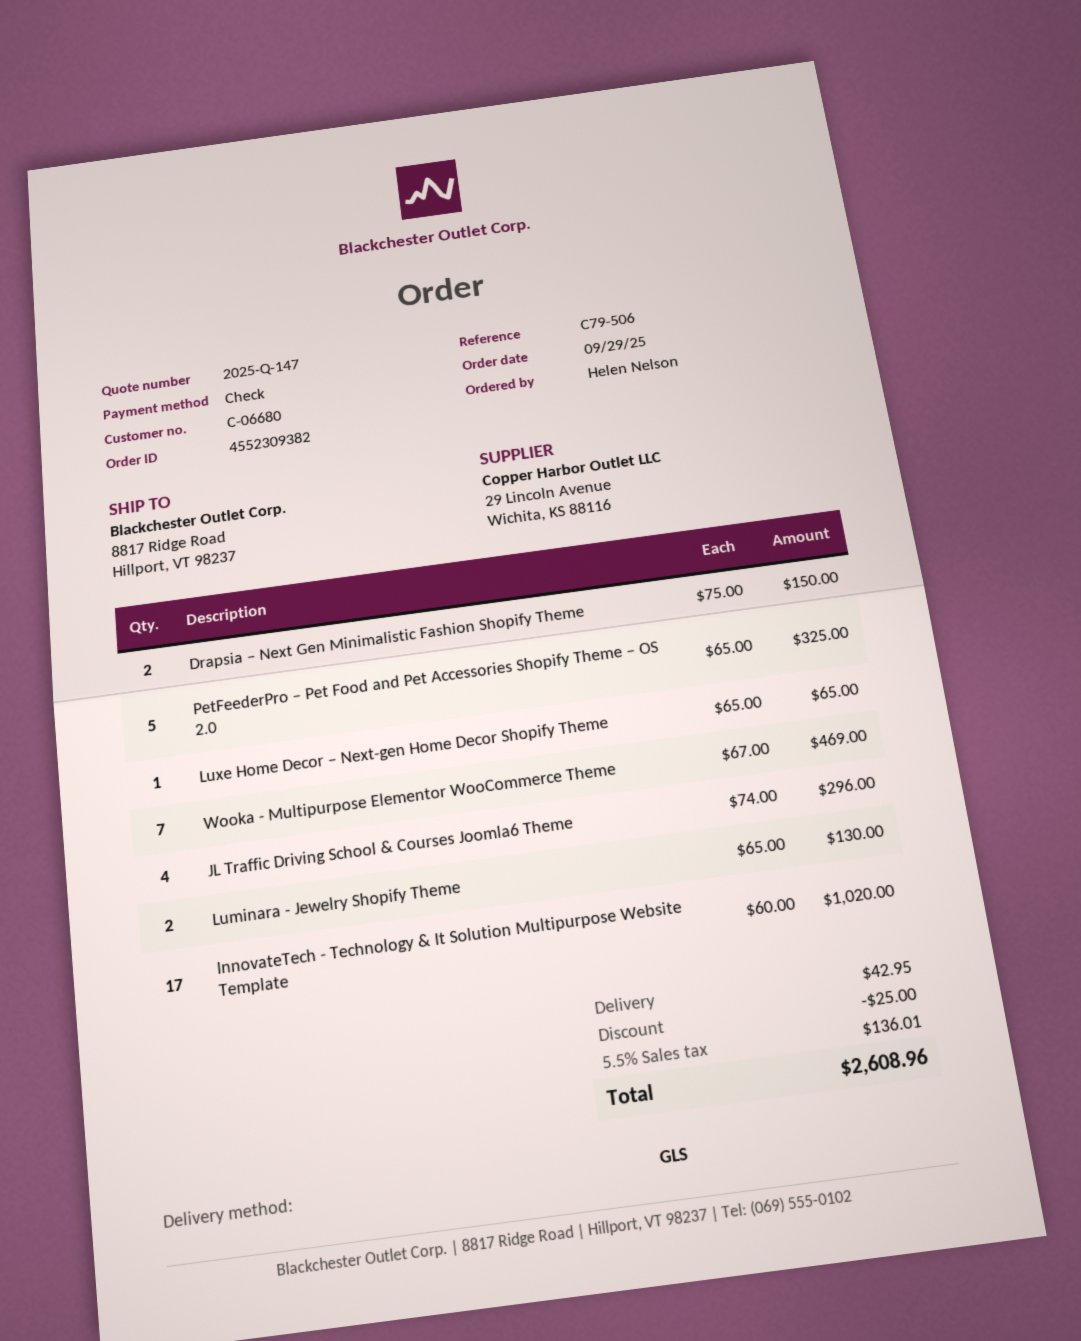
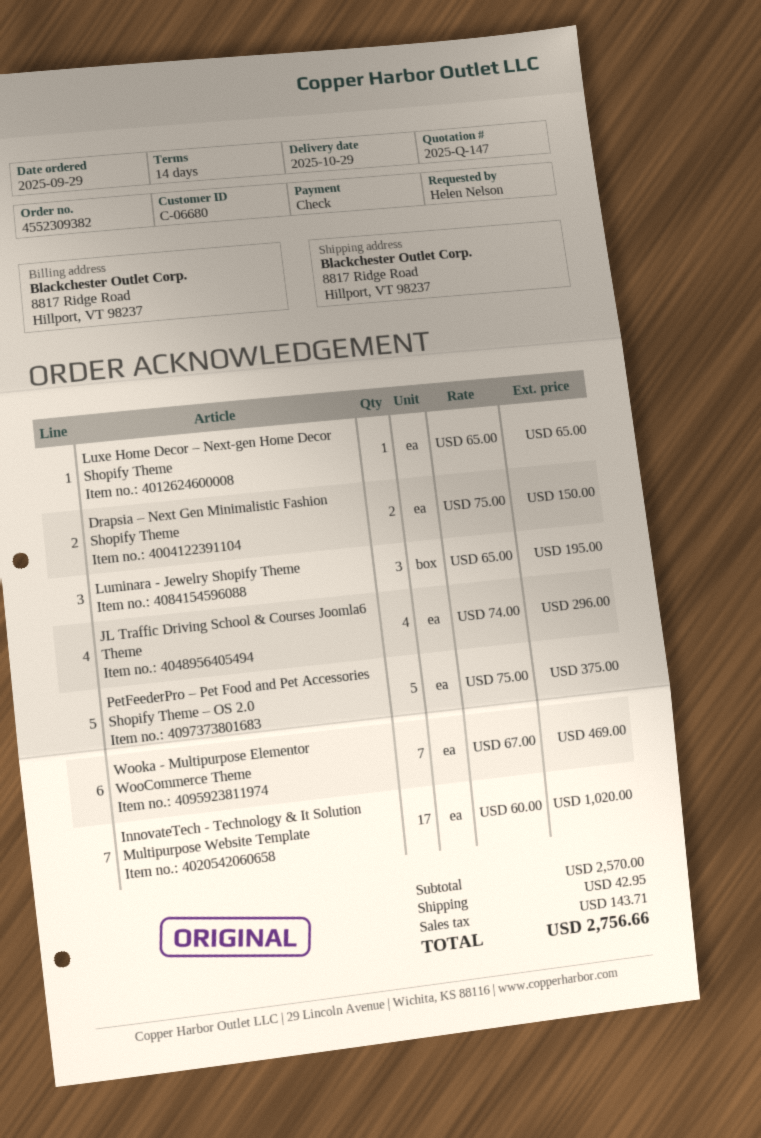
PetFeederPro – Pet Food and Pet Accessories Shopify Theme – OS 2.0: 5 x 65.00 = 325.00 -> 5 x 75.00 = 375.00
Luminara - Jewelry Shopify Theme: 2 x 65.00 = 130.00 -> 3 x 65.00 = 195.00
discount: 25.00 -> none
tax: 136.01 -> 143.71
total: 2608.96 -> 2756.66

